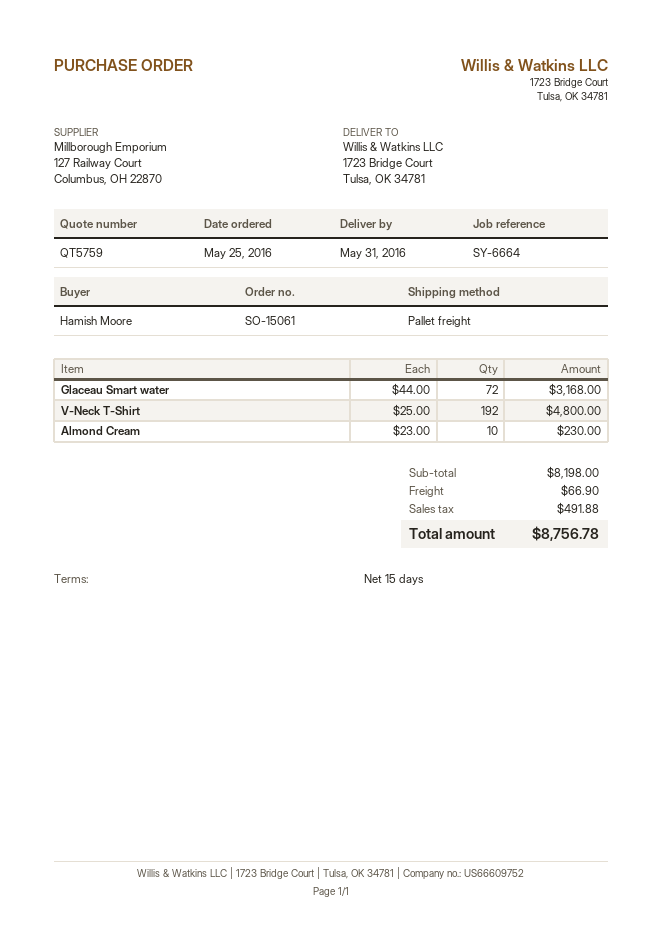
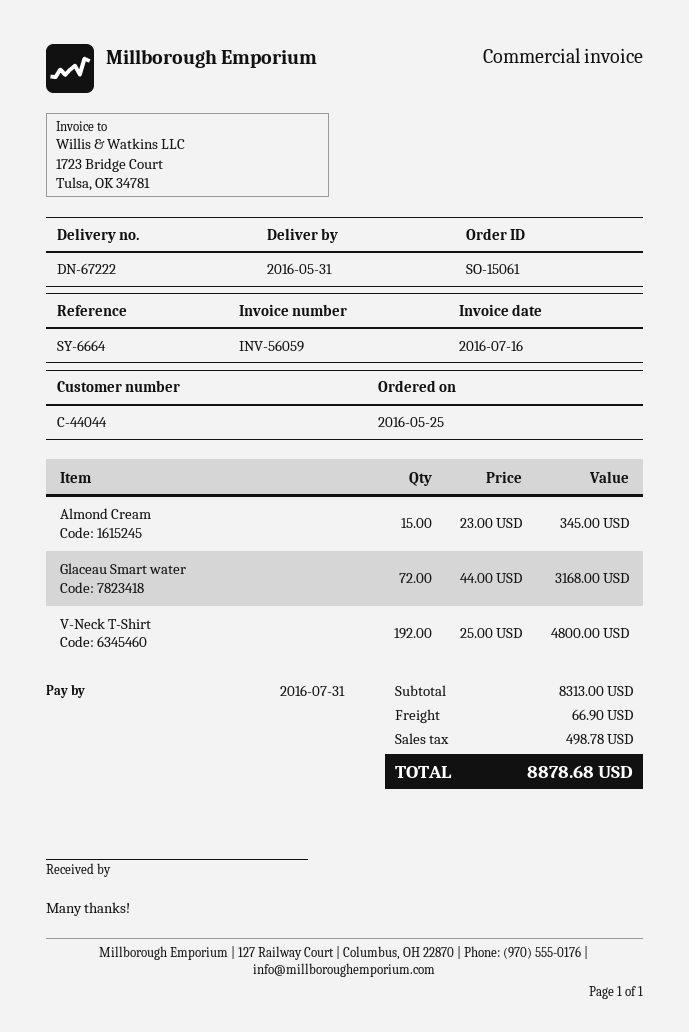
Almond Cream: 10 x 23.00 = 230.00 -> 15 x 23.00 = 345.00
subtotal: 8198.00 -> 8313.00
tax: 491.88 -> 498.78
total: 8756.78 -> 8878.68

